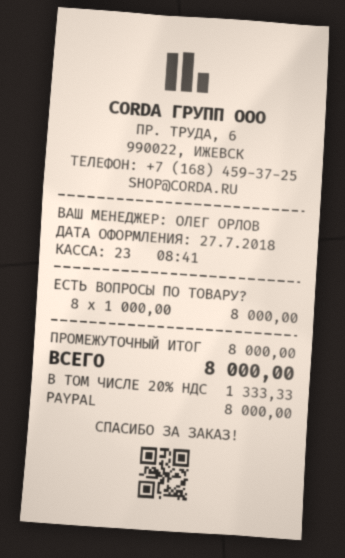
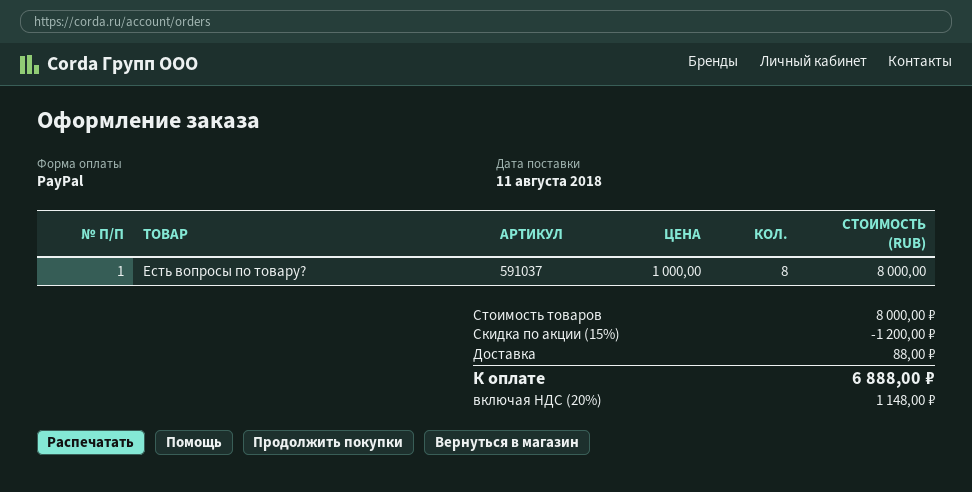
discount: none -> 15% = 1200.00
shipping: none -> 88.00
tax: 20% = 1333.33 -> 20% = 1148.00
total: 8000.00 -> 6888.00

